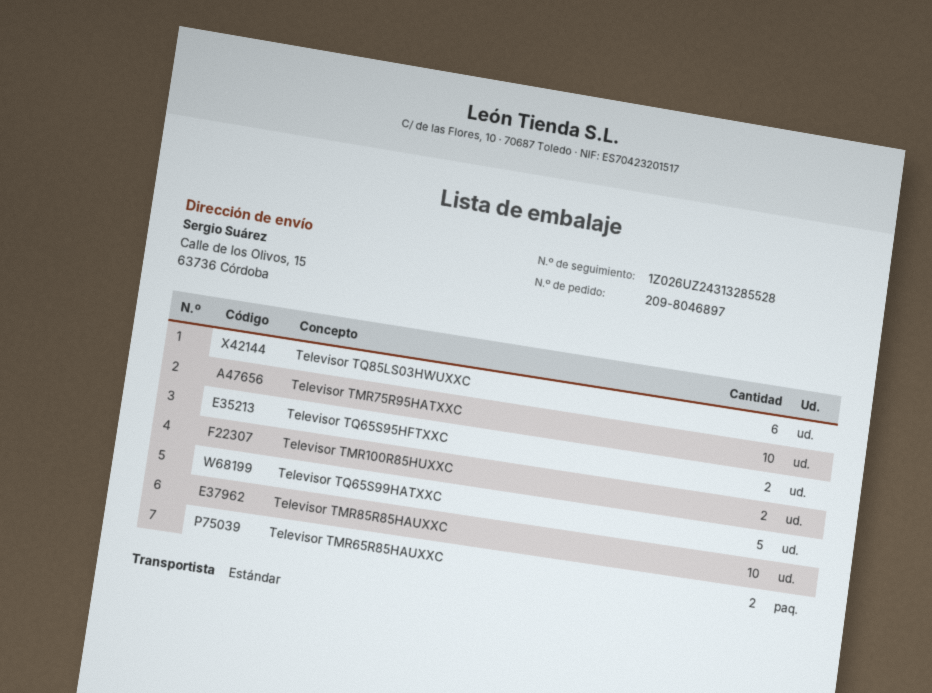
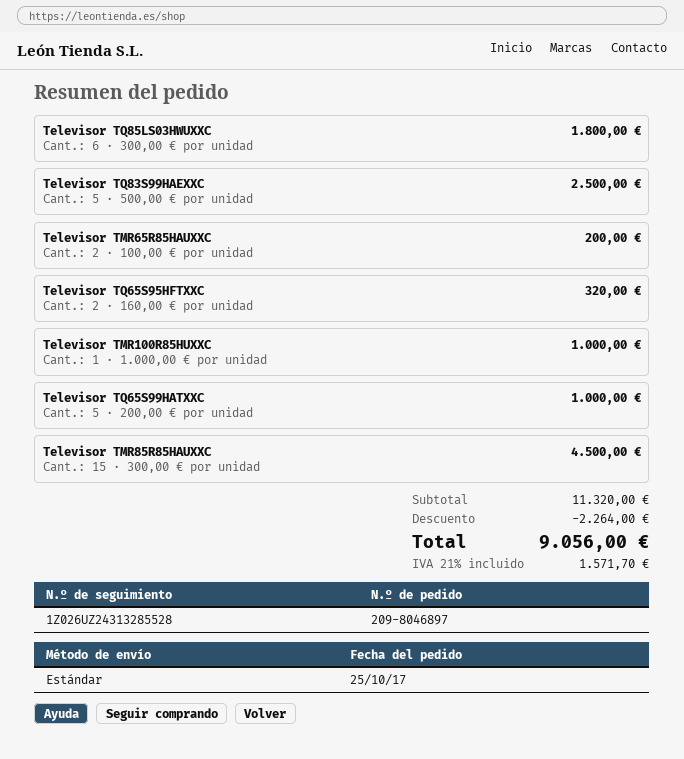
Televisor TMR75R95HATXXC: 10 -> none
Televisor TMR100R85HUXXC: 2 -> 1
Televisor TMR85R85HAUXXC: 10 -> 15
Televisor TQ83S99HAEXXC: none -> 5

